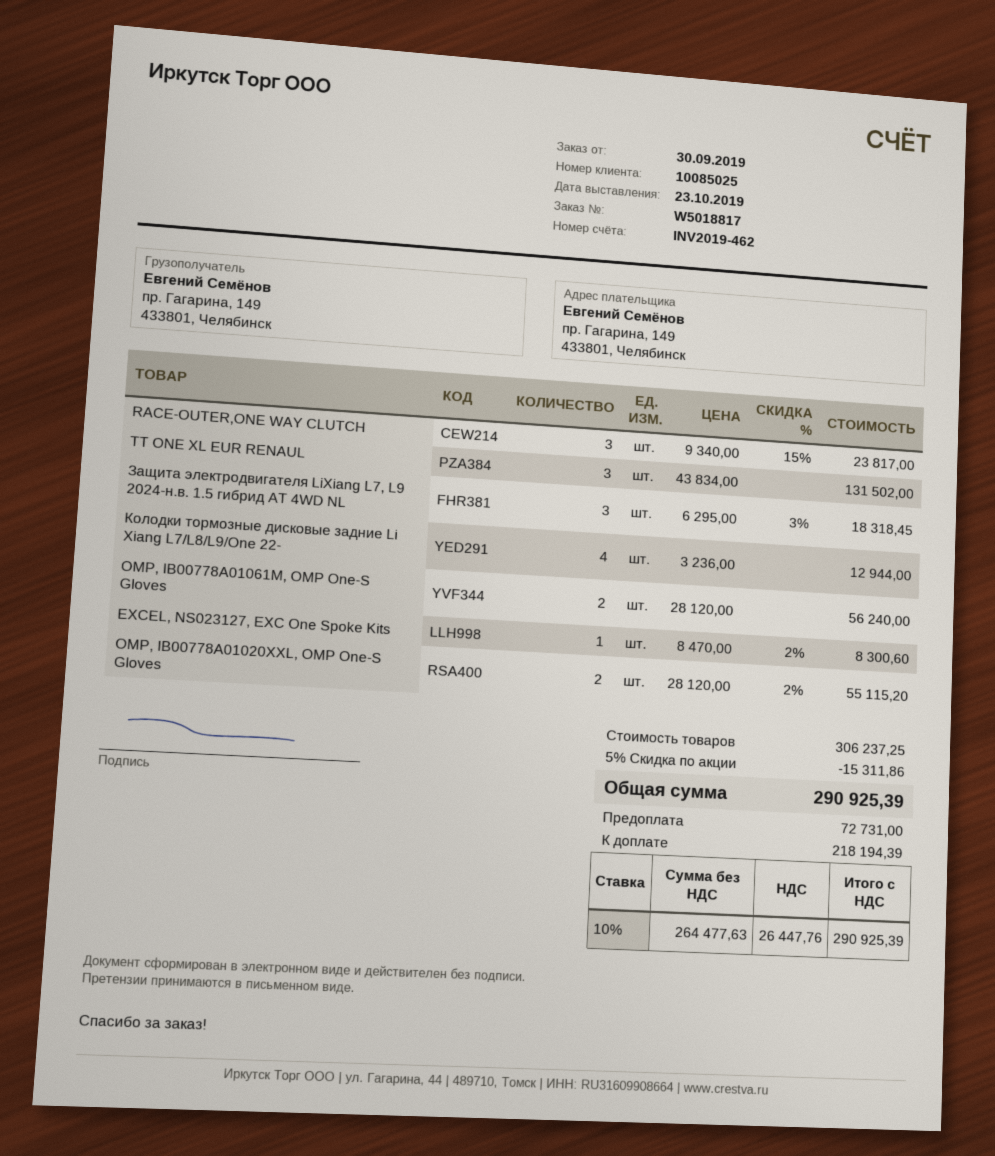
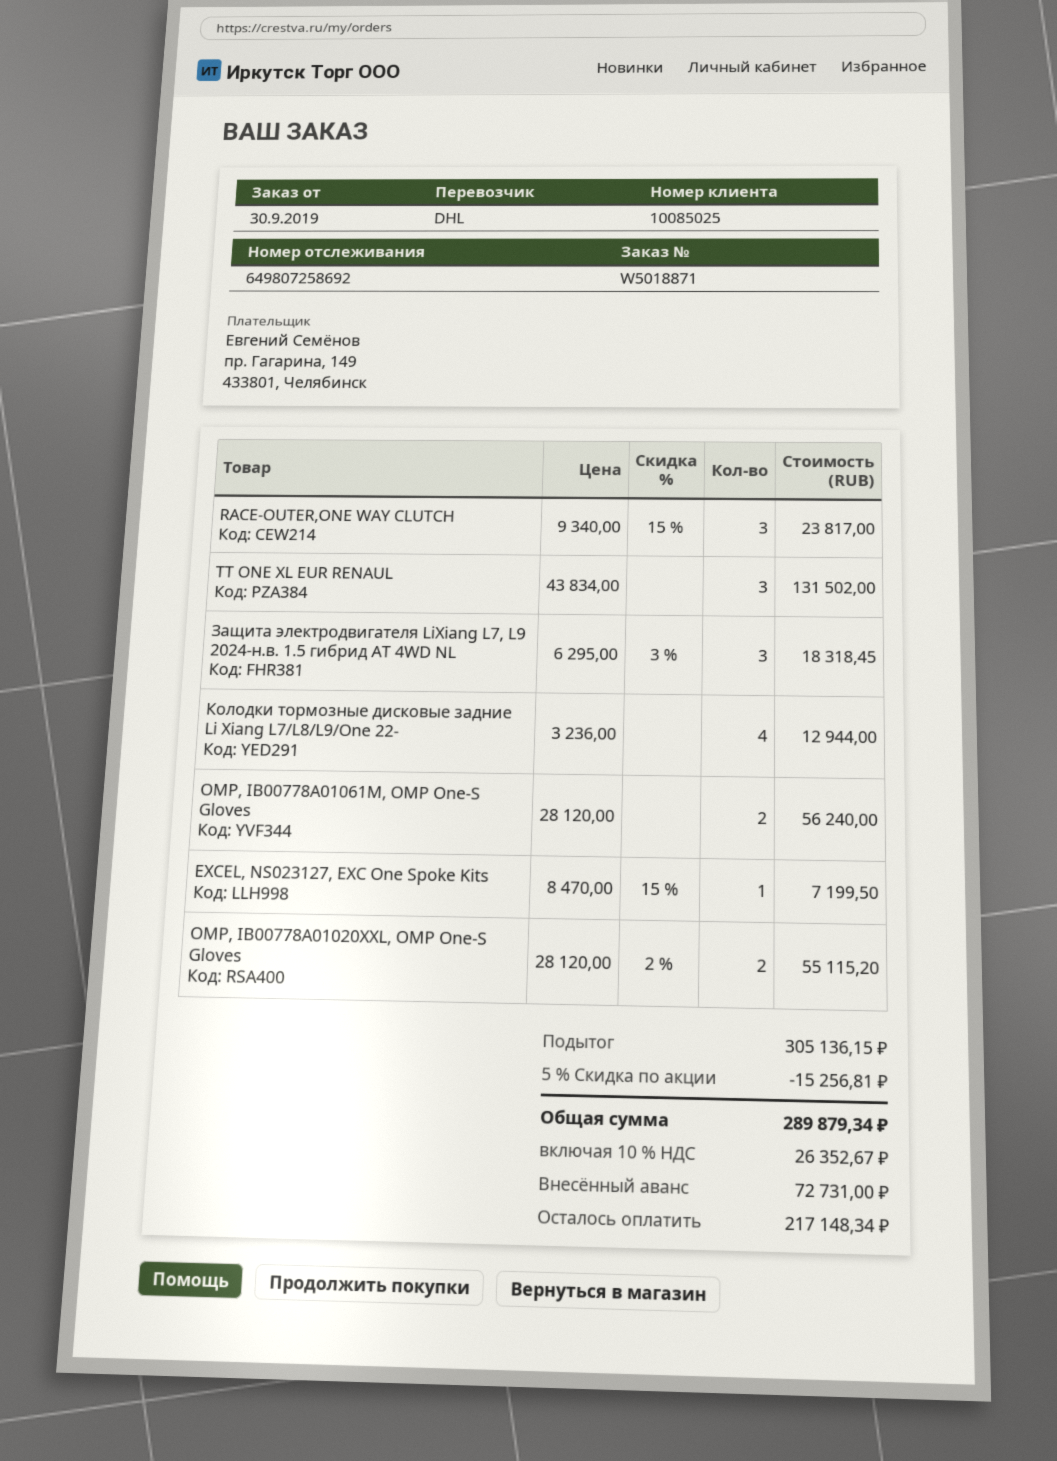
order number: W5018817 -> W5018871
EXCEL, NS023127, EXC One Spoke Kits: 1 x 8470.00 - 2% = 8300.60 -> 1 x 8470.00 - 15% = 7199.50
subtotal: 306237.25 -> 305136.15
discount: 5% = 15311.86 -> 5% = 15256.81
tax: 10% = 26447.76 -> 10% = 26352.67
total: 290925.39 -> 289879.34
balance: 218194.39 -> 217148.34

